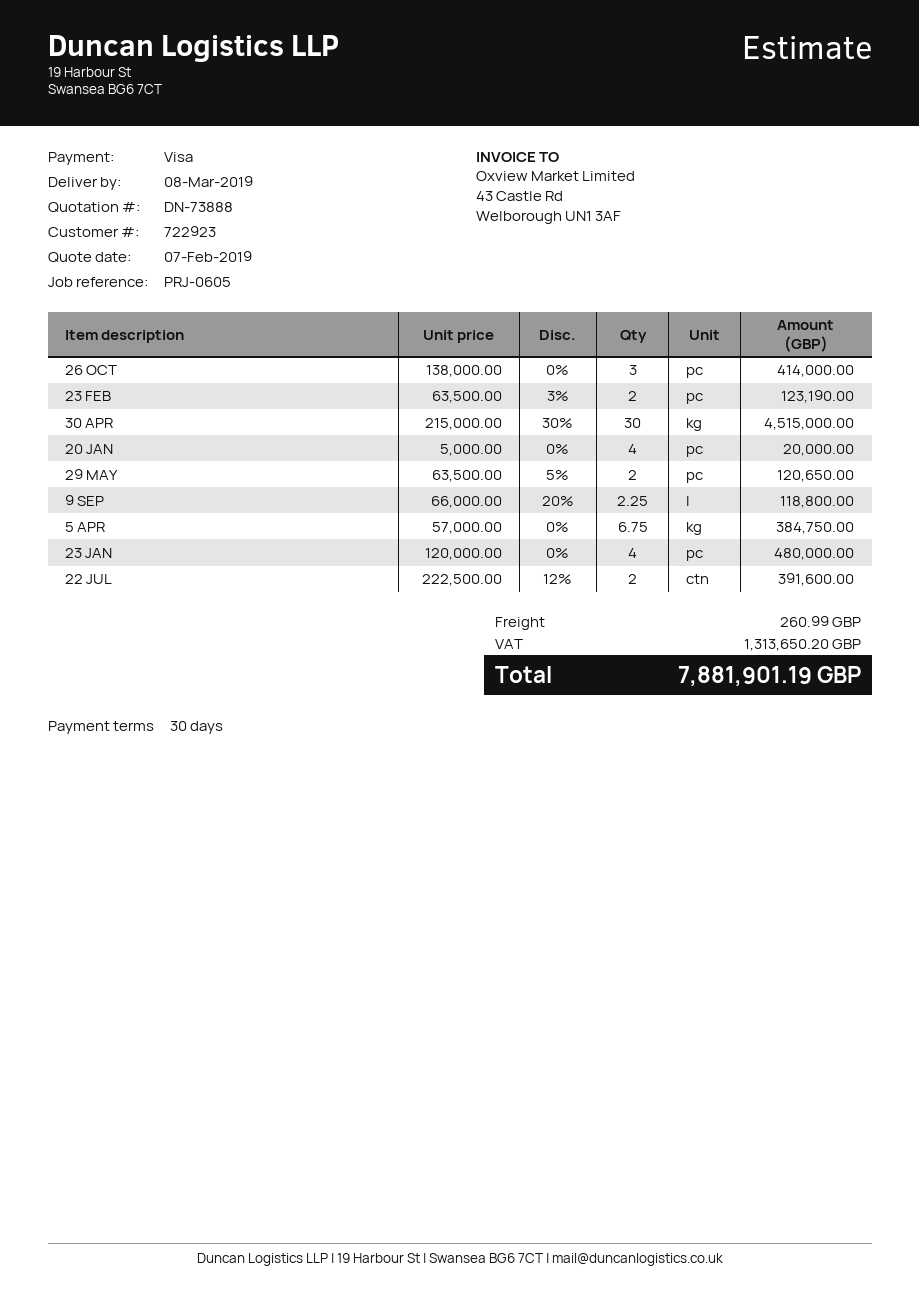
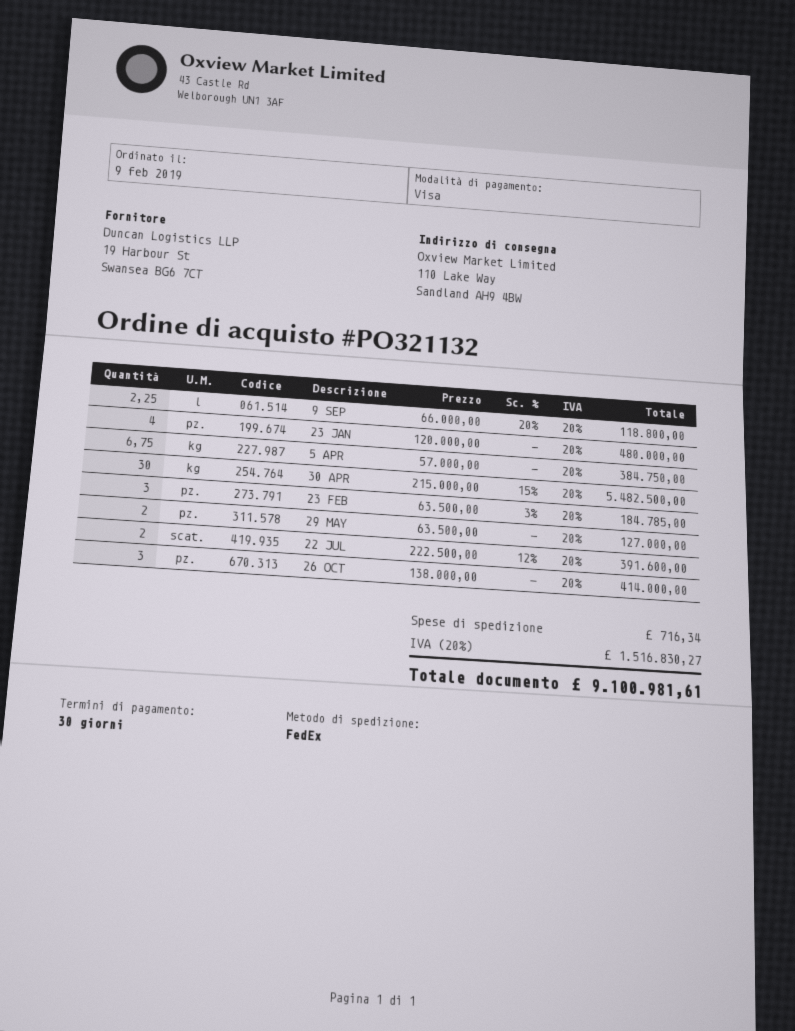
23 FEB: 2 x 63500.00 - 3% = 123190.00 -> 3 x 63500.00 - 3% = 184785.00
30 APR: 30 x 215000.00 - 30% = 4515000.00 -> 30 x 215000.00 - 15% = 5482500.00
20 JAN: 4 x 5000.00 = 20000.00 -> none
29 MAY: 2 x 63500.00 - 5% = 120650.00 -> 2 x 63500.00 = 127000.00
shipping: 260.99 -> 716.34
tax: 1313650.20 -> 1516830.27
total: 7881901.19 -> 9100981.61

